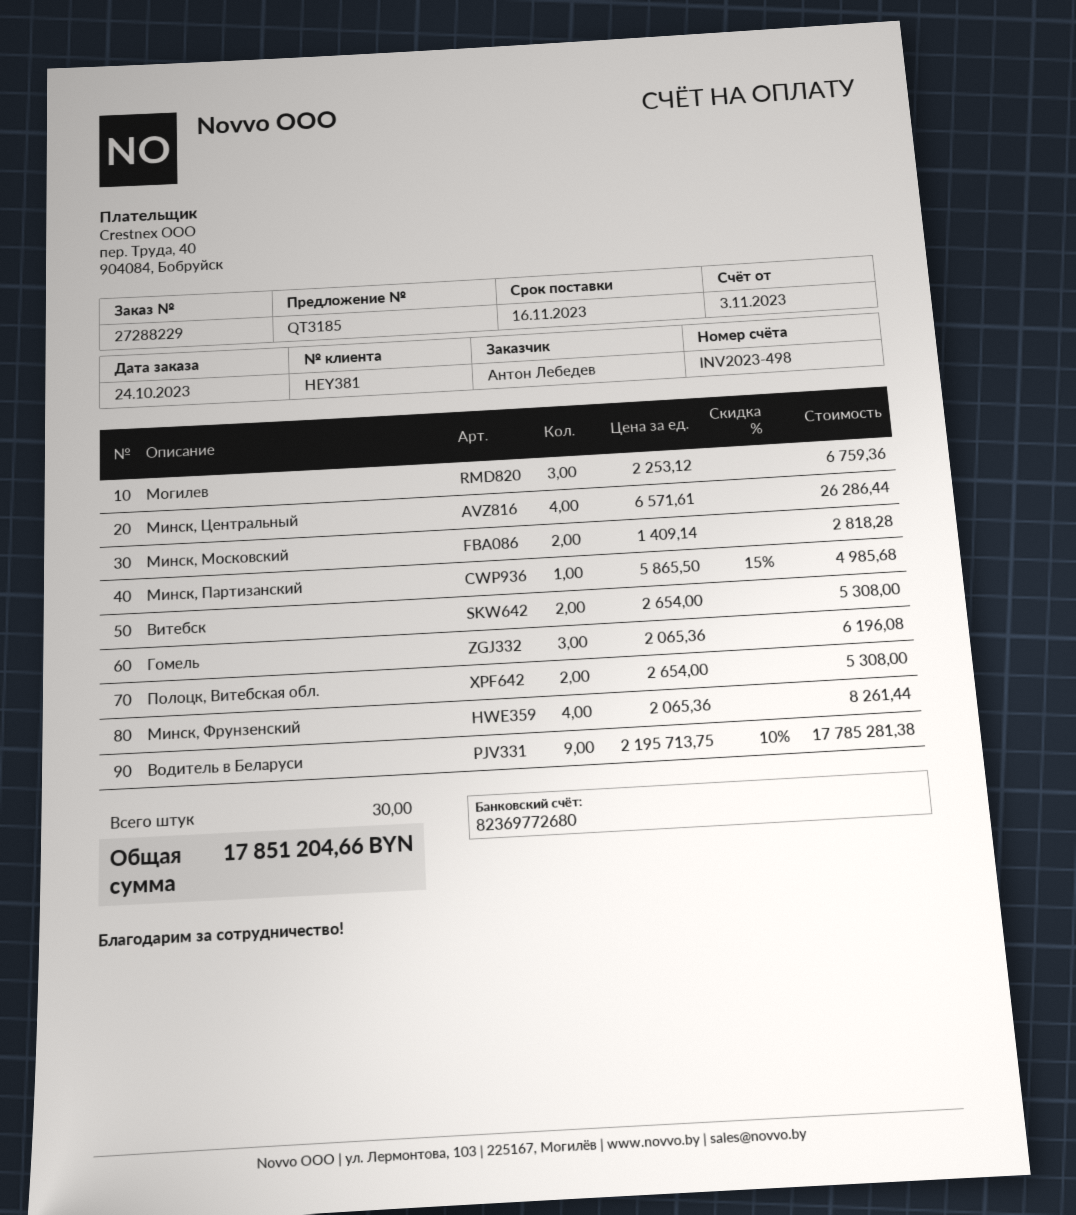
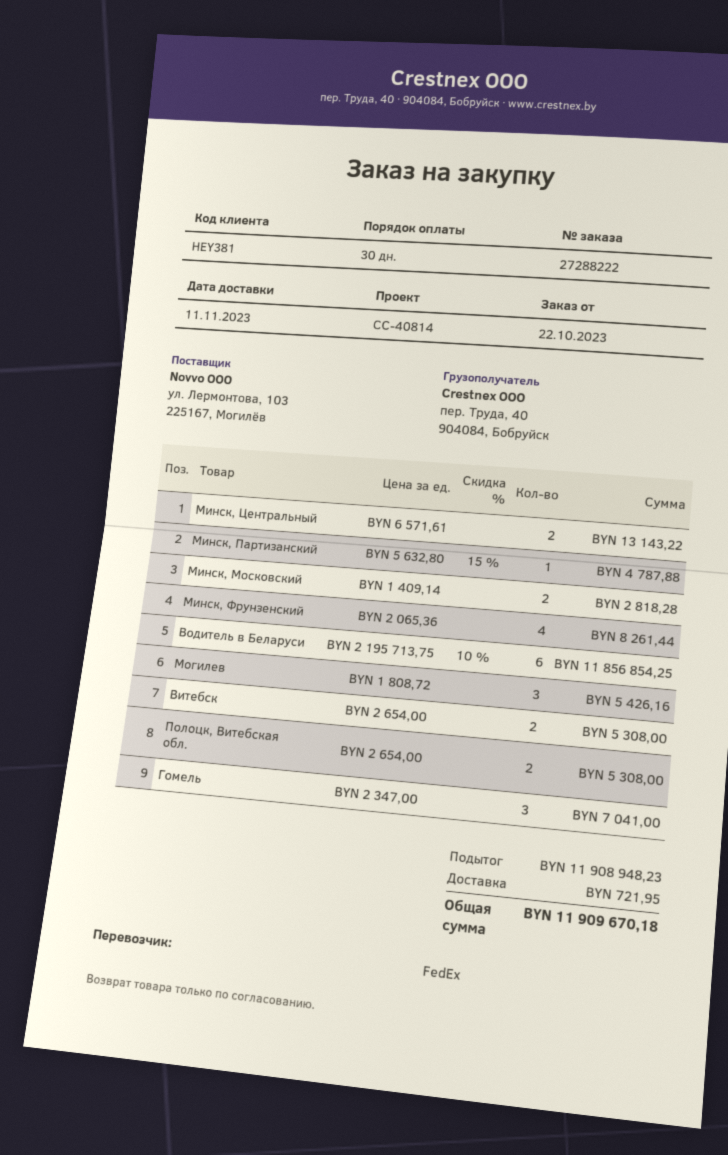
order number: 27288229 -> 27288222
order date: 2023-10-24 -> 2023-10-22
delivery date: 2023-11-16 -> 2023-11-11
Могилев: 3 x 2253.12 = 6759.36 -> 3 x 1808.72 = 5426.16
Минск, Центральный: 4 x 6571.61 = 26286.44 -> 2 x 6571.61 = 13143.22
Минск, Партизанский: 1 x 5865.50 - 15% = 4985.68 -> 1 x 5632.80 - 15% = 4787.88
Гомель: 3 x 2065.36 = 6196.08 -> 3 x 2347.00 = 7041.00
Водитель в Беларуси: 9 x 2195713.75 - 10% = 17785281.38 -> 6 x 2195713.75 - 10% = 11856854.25
shipping: none -> 721.95
total: 17851204.66 -> 11909670.18

